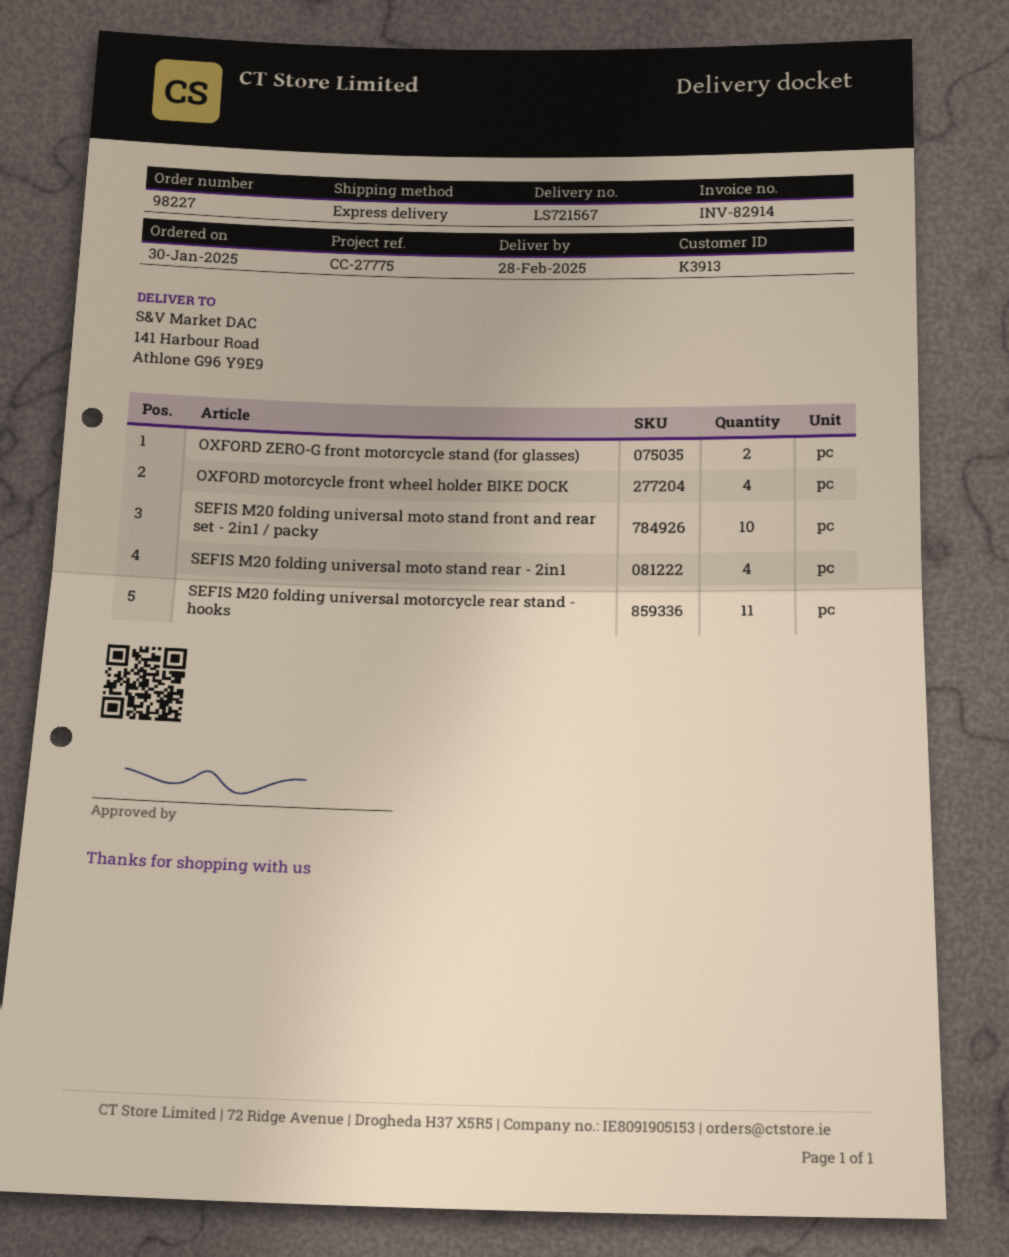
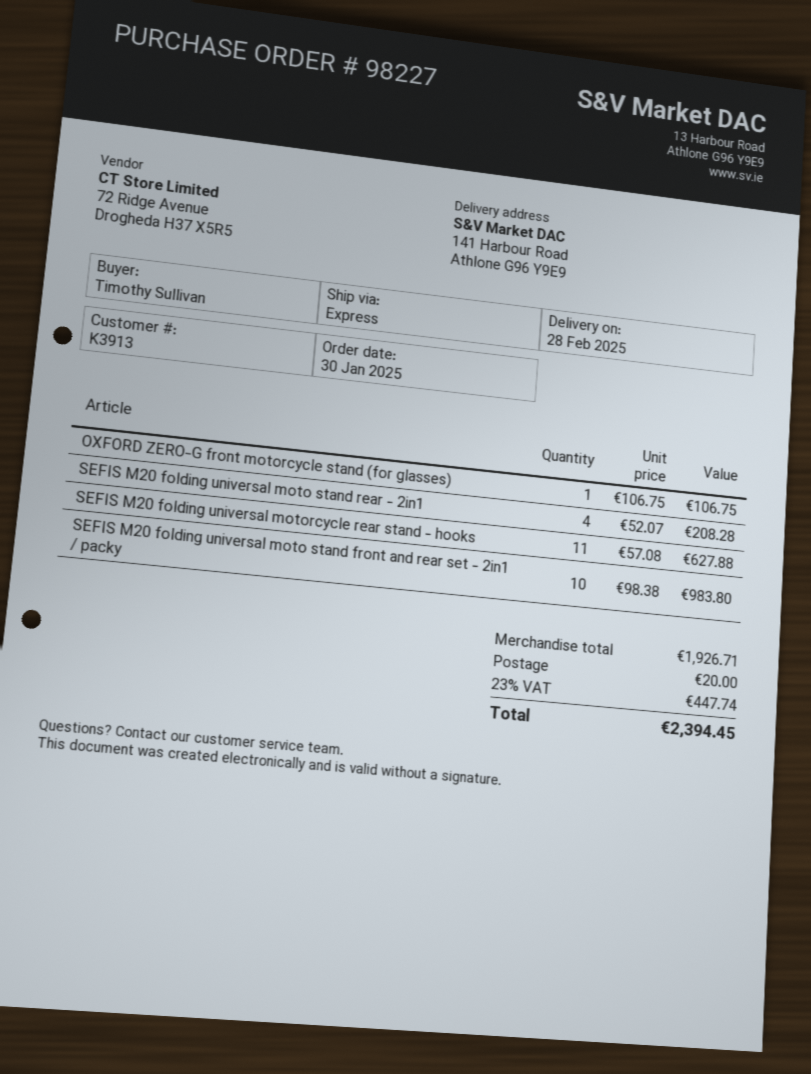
OXFORD ZERO-G front motorcycle stand (for glasses): 2 -> 1
OXFORD motorcycle front wheel holder BIKE DOCK: 4 -> none

